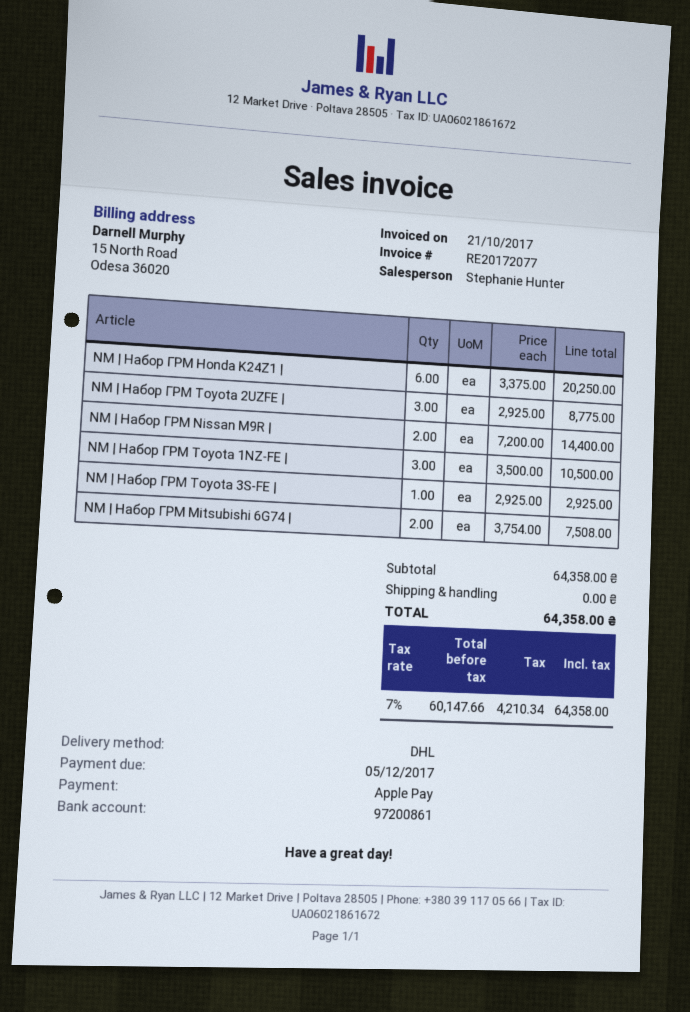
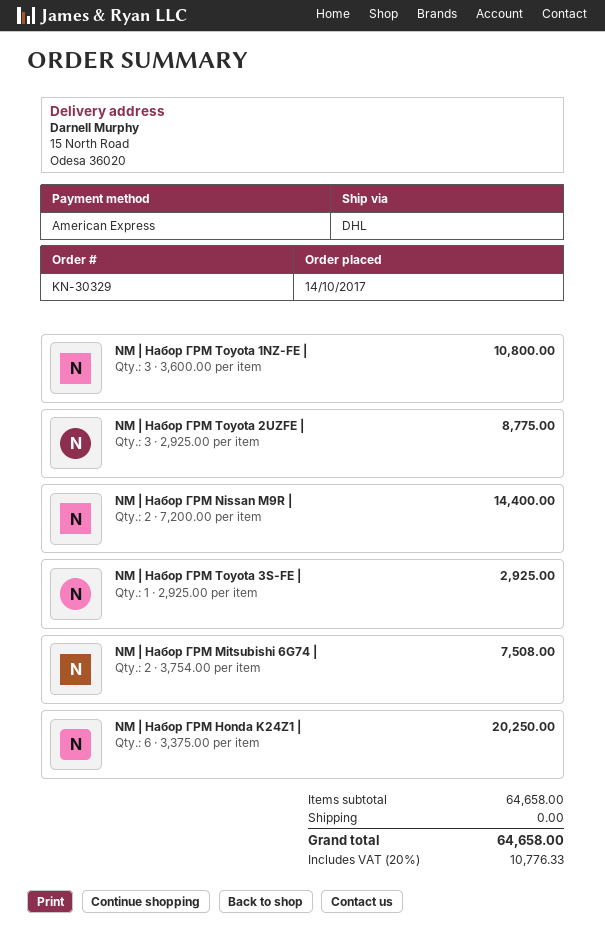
payment method: Apple Pay -> American Express
NM | Набор ГРМ Toyota 1NZ-FE |: 3 x 3500.00 = 10500.00 -> 3 x 3600.00 = 10800.00
subtotal: 64358.00 -> 64658.00
tax: 7% = 4210.34 -> 20% = 10776.33
total: 64358.00 -> 64658.00

